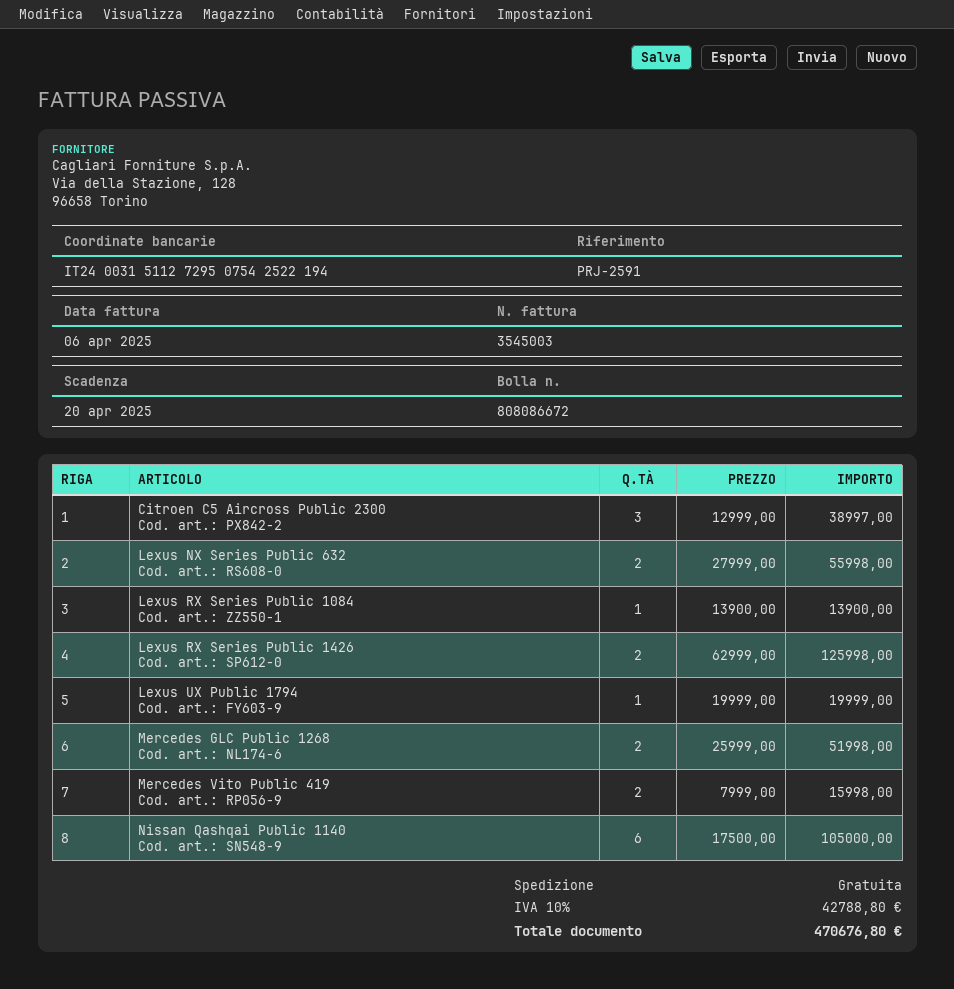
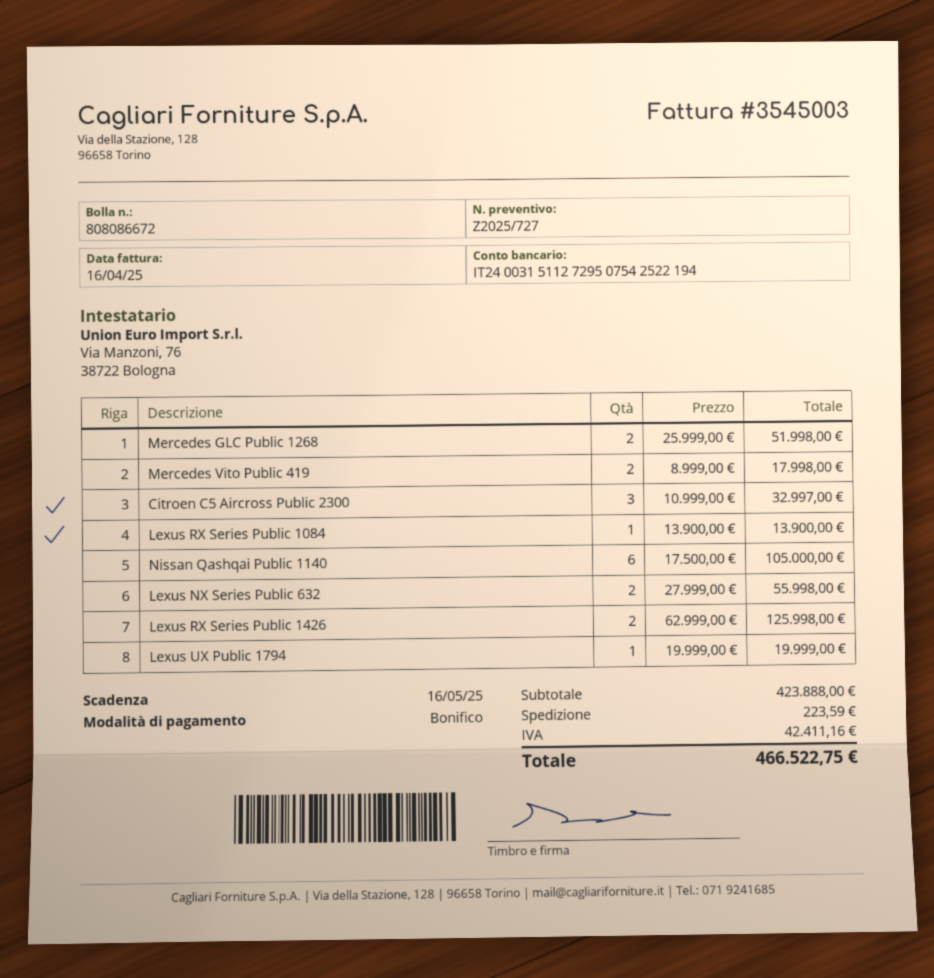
invoice date: 2025-04-06 -> 2025-04-16
due date: 2025-04-20 -> 2025-05-16
Citroen C5 Aircross Public 2300: 3 x 12999.00 = 38997.00 -> 3 x 10999.00 = 32997.00
Mercedes Vito Public 419: 2 x 7999.00 = 15998.00 -> 2 x 8999.00 = 17998.00
shipping: 0.00 -> 223.59
tax: 42788.80 -> 42411.16
total: 470676.80 -> 466522.75

